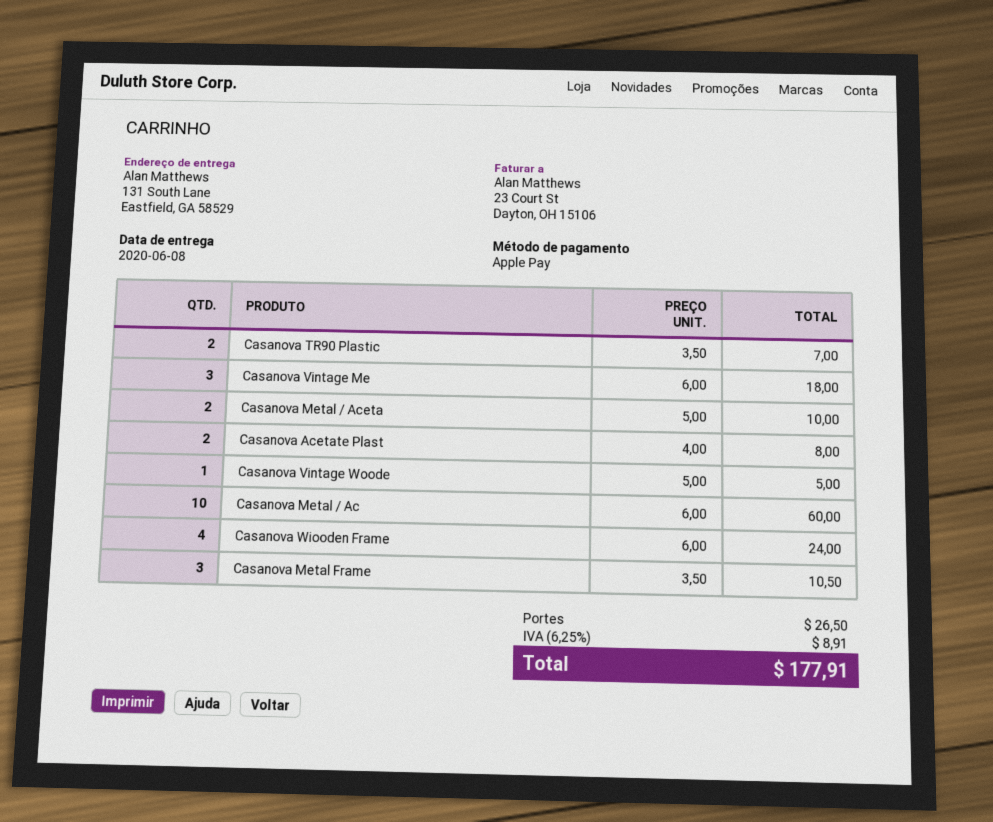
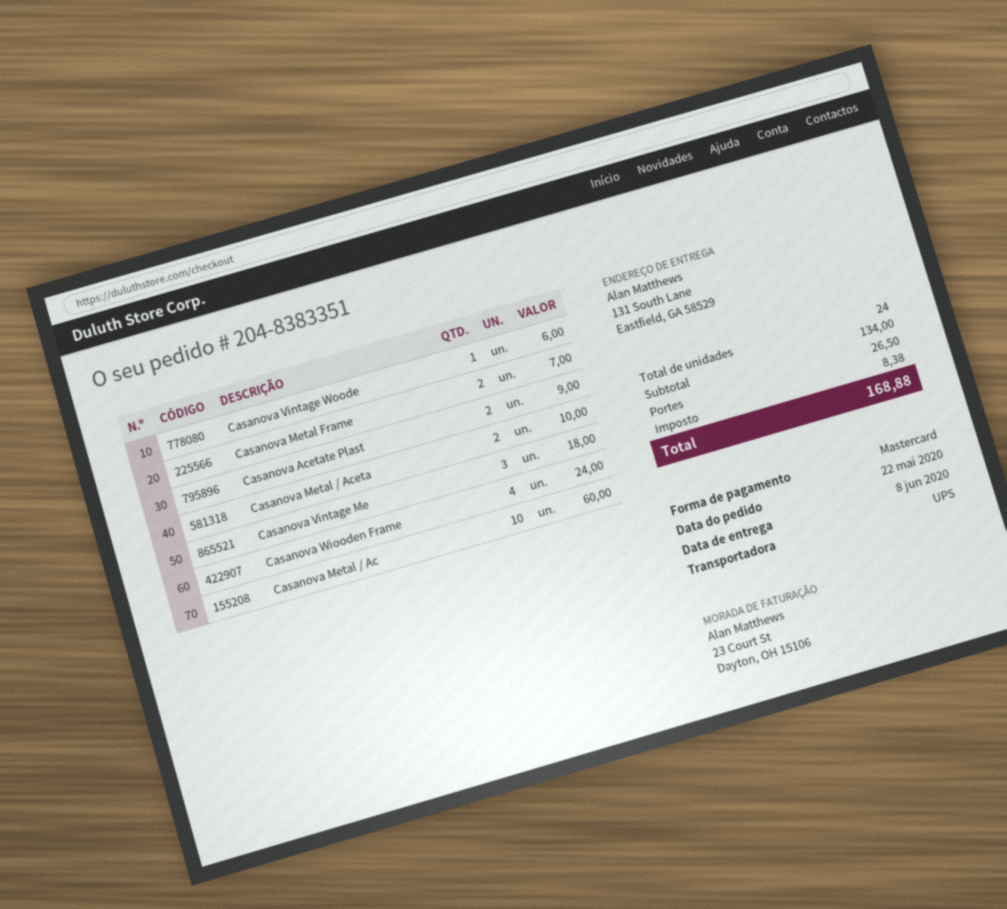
payment method: Apple Pay -> Mastercard
Casanova TR90 Plastic: 2 for 7.00 -> none
Casanova Acetate Plast: 2 for 8.00 -> 2 for 9.00
Casanova Vintage Woode: 1 for 5.00 -> 1 for 6.00
Casanova Metal Frame: 3 for 10.50 -> 2 for 7.00
tax: 8.91 -> 8.38
total: 177.91 -> 168.88

